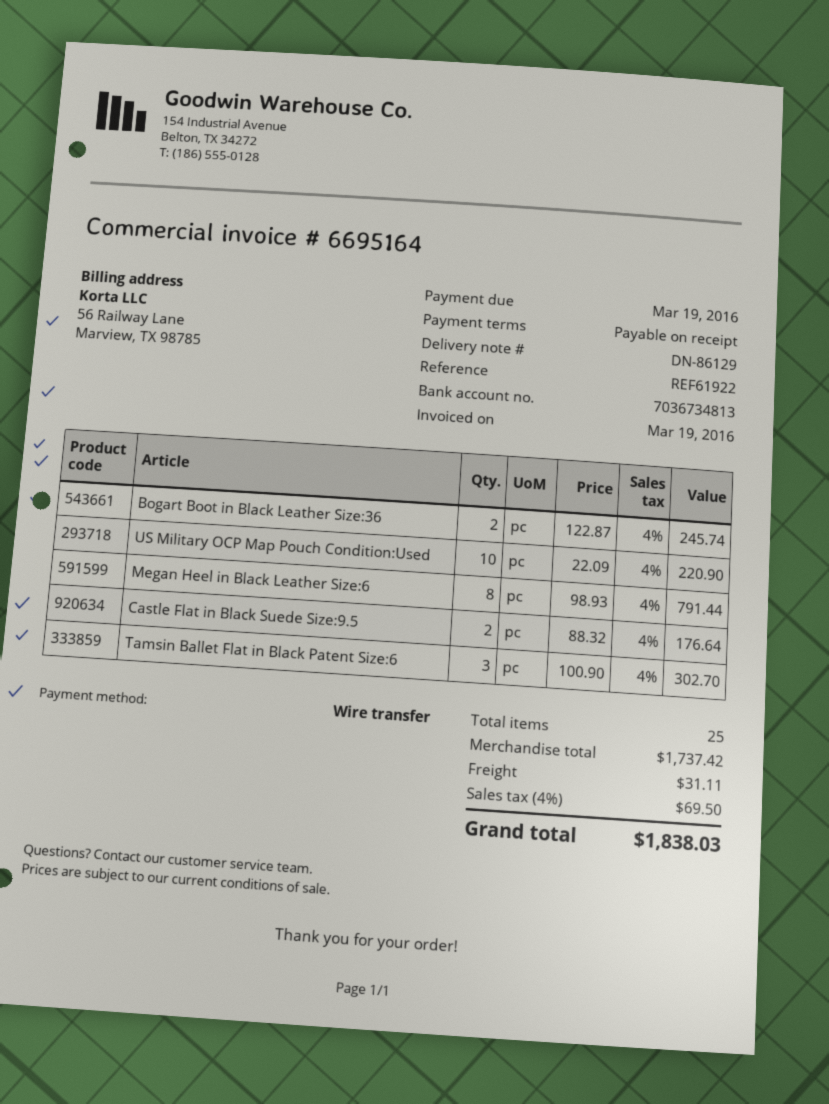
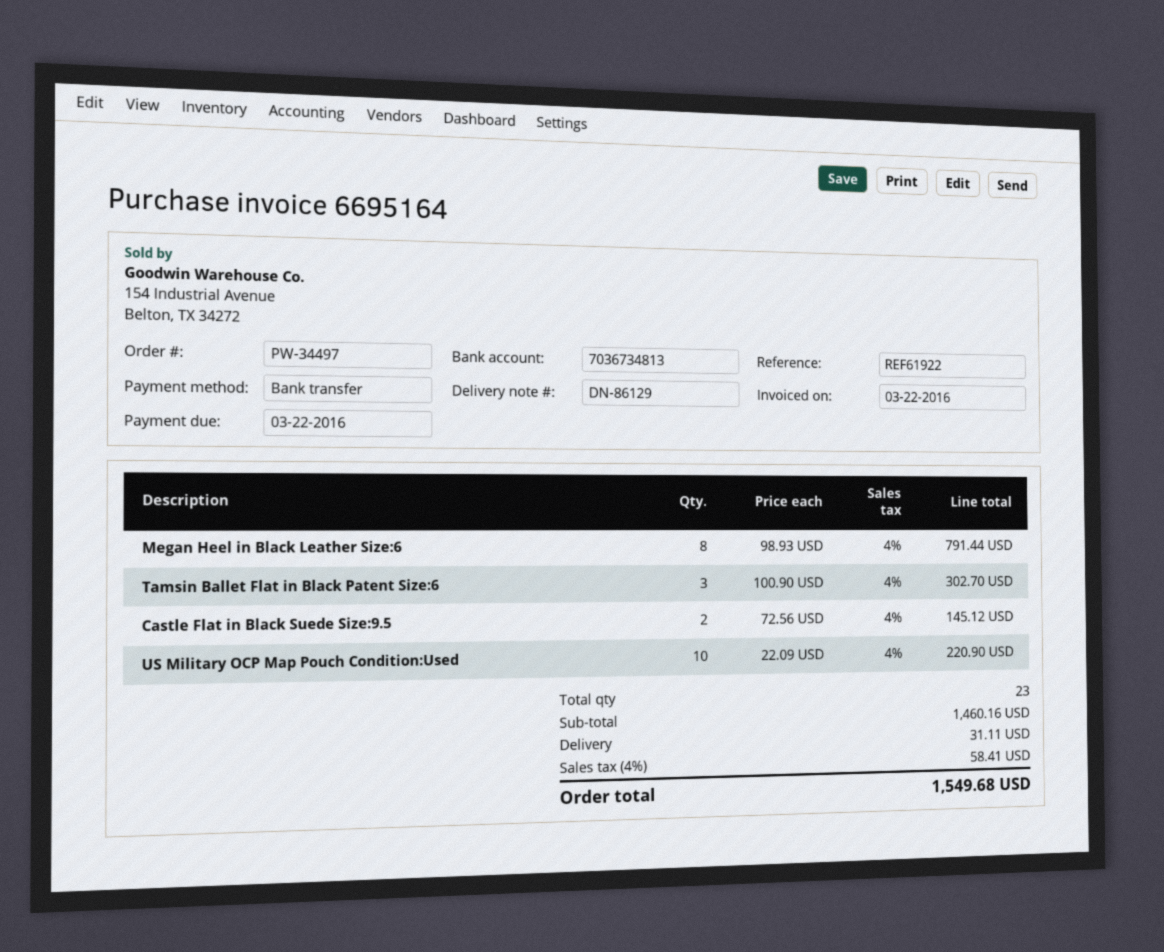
invoice date: 2016-03-19 -> 2016-03-22
due date: 2016-03-19 -> 2016-03-22
Bogart Boot in Black Leather Size:36: 2 x 122.87 = 245.74 -> none
Castle Flat in Black Suede Size:9.5: 2 x 88.32 = 176.64 -> 2 x 72.56 = 145.12
total quantity: 25 -> 23
subtotal: 1737.42 -> 1460.16
tax: 4% = 69.50 -> 4% = 58.41
total: 1838.03 -> 1549.68

